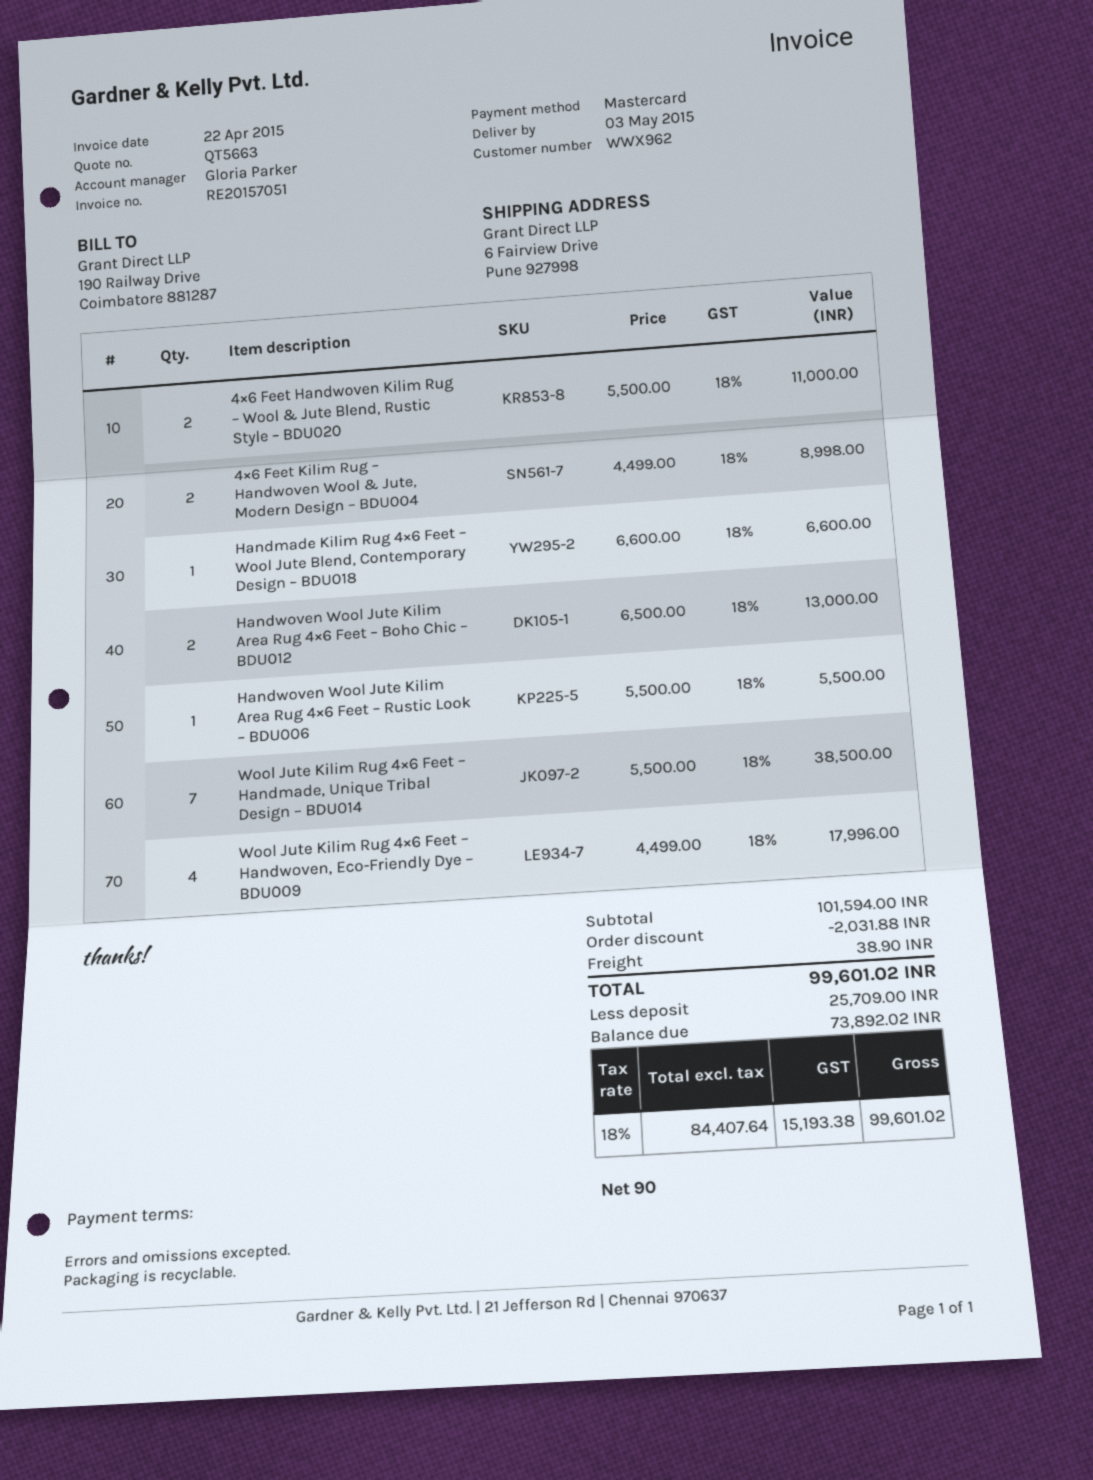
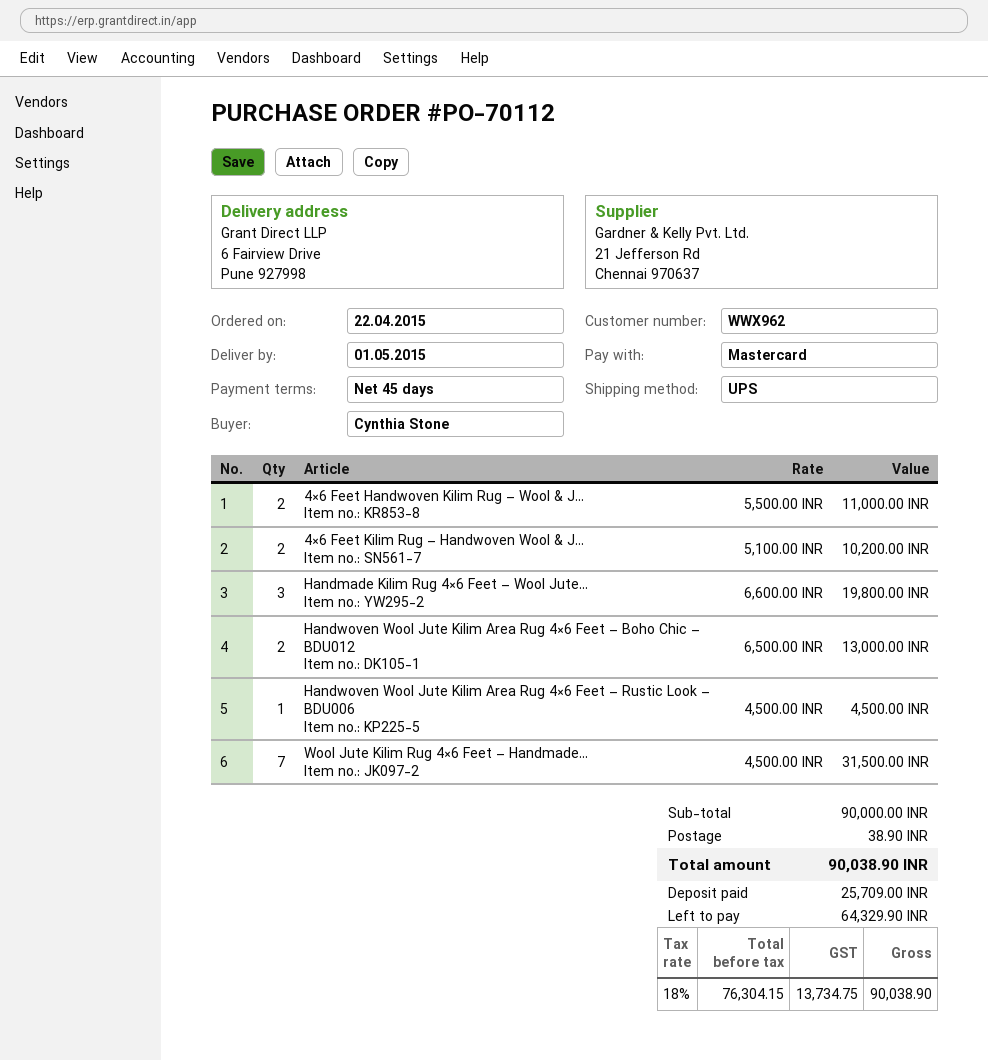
delivery date: 2015-05-03 -> 2015-05-01
payment terms: 90 days -> 45 days
4×6 Feet Kilim Rug – Handwoven Wool & Jute, Modern Design – BDU004: 2 x 4499.00 = 8998.00 -> 2 x 5100.00 = 10200.00
Handmade Kilim Rug 4×6 Feet – Wool Jute Blend, Contemporary Design – BDU018: 1 x 6600.00 = 6600.00 -> 3 x 6600.00 = 19800.00
Handwoven Wool Jute Kilim Area Rug 4×6 Feet – Rustic Look – BDU006: 1 x 5500.00 = 5500.00 -> 1 x 4500.00 = 4500.00
Wool Jute Kilim Rug 4×6 Feet – Handmade, Unique Tribal Design – BDU014: 7 x 5500.00 = 38500.00 -> 7 x 4500.00 = 31500.00
Wool Jute Kilim Rug 4×6 Feet – Handwoven, Eco-Friendly Dye – BDU009: 4 x 4499.00 = 17996.00 -> none
subtotal: 101594.00 -> 90000.00
discount: 2031.88 -> none
net: 84407.64 -> 76304.15
tax: 18% = 15193.38 -> 18% = 13734.75
total: 99601.02 -> 90038.90
balance: 73892.02 -> 64329.90

